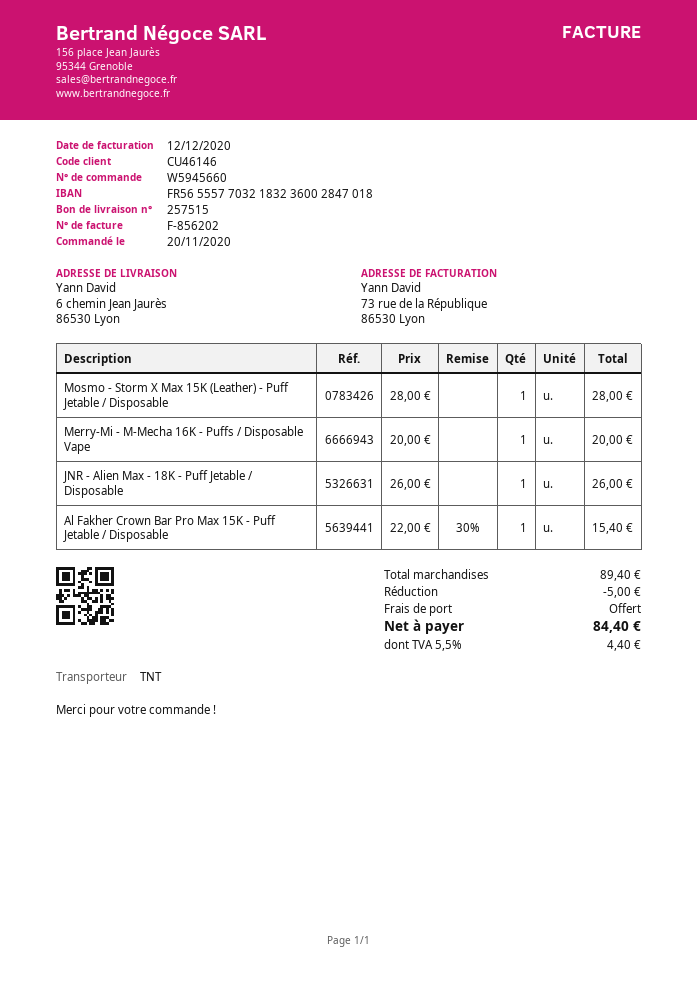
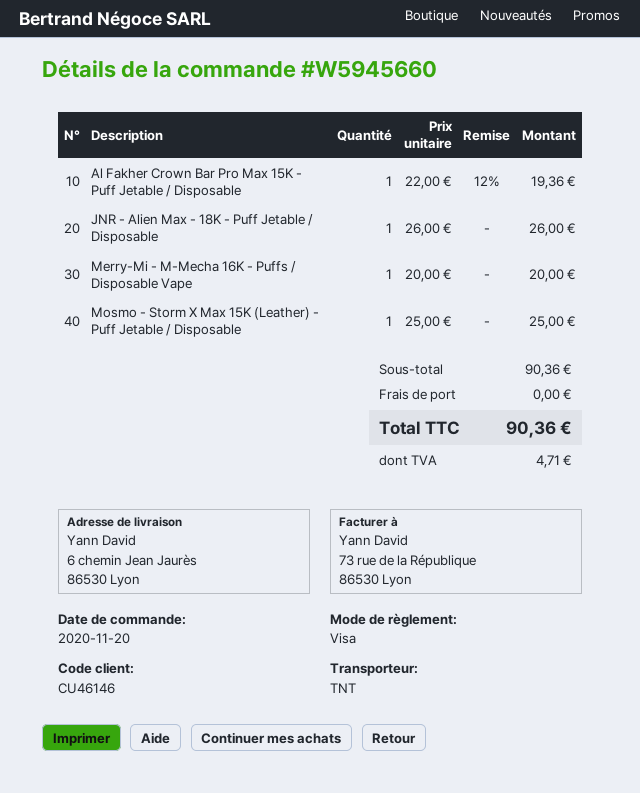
Mosmo - Storm X Max 15K (Leather) - Puff Jetable / Disposable: 1 x 28.00 = 28.00 -> 1 x 25.00 = 25.00
Al Fakher Crown Bar Pro Max 15K - Puff Jetable / Disposable: 1 x 22.00 - 30% = 15.40 -> 1 x 22.00 - 12% = 19.36
subtotal: 89.40 -> 90.36
discount: 5.00 -> none
tax: 4.40 -> 4.71
total: 84.40 -> 90.36

